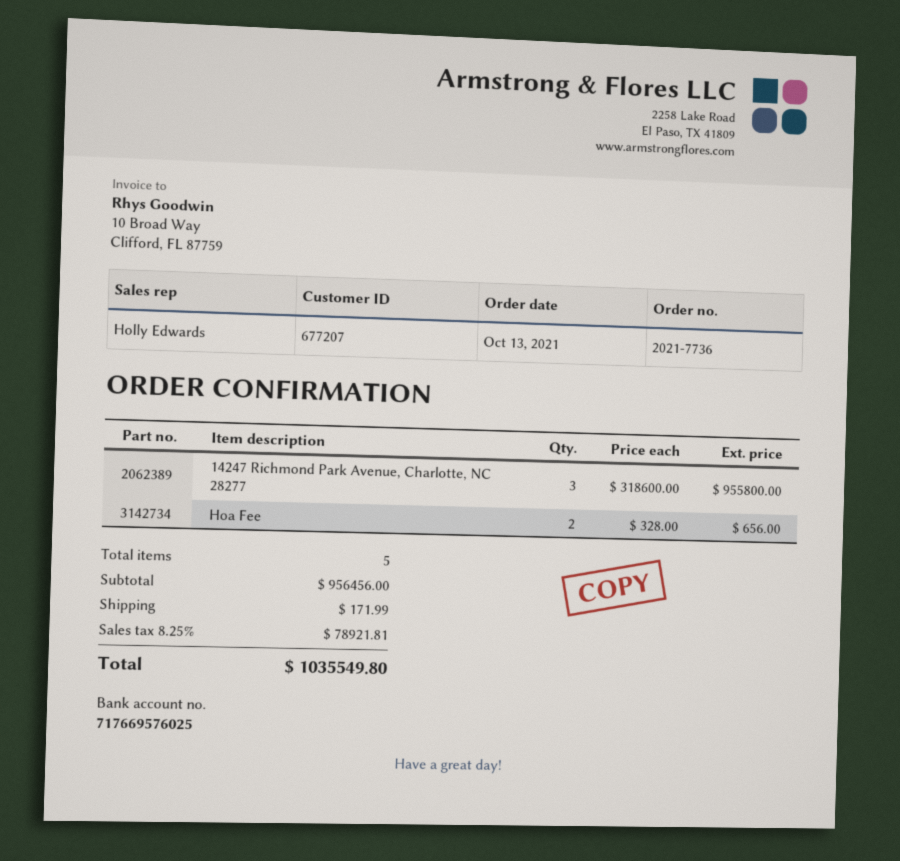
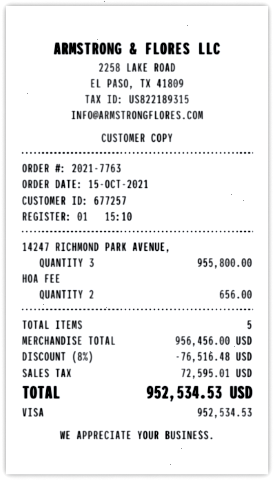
order number: 2021-7736 -> 2021-7763
order date: 2021-10-13 -> 2021-10-15
customer number: 677207 -> 677257
discount: none -> 8% = 76516.48
shipping: 171.99 -> none
tax: 78921.81 -> 72595.01
total: 1035549.80 -> 952534.53

